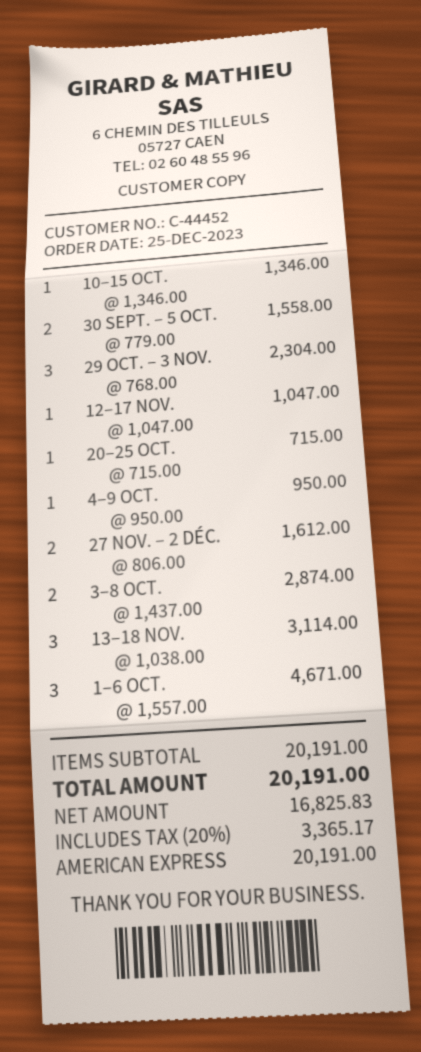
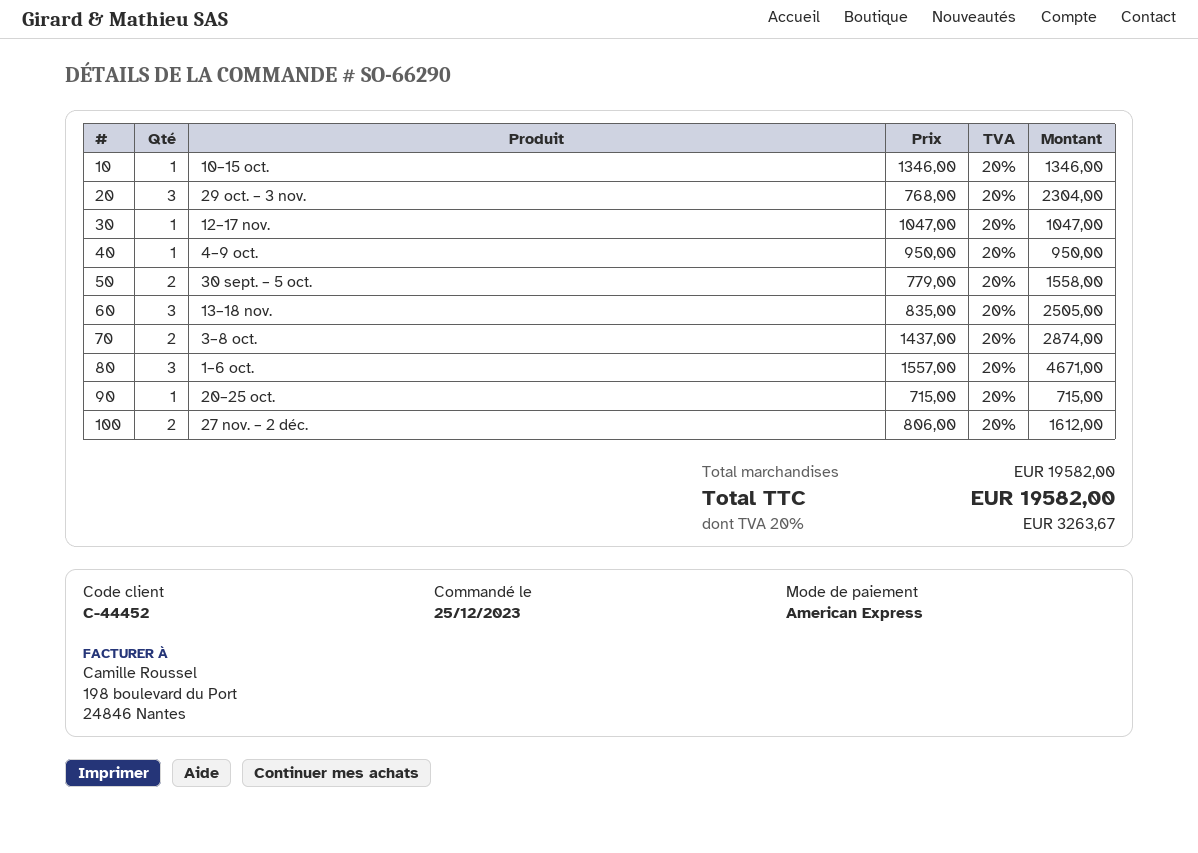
13–18 NOV.: 3 x 1038.00 = 3114.00 -> 3 x 835.00 = 2505.00
subtotal: 20191.00 -> 19582.00
tax: 20% = 3365.17 -> 20% = 3263.67
total: 20191.00 -> 19582.00

